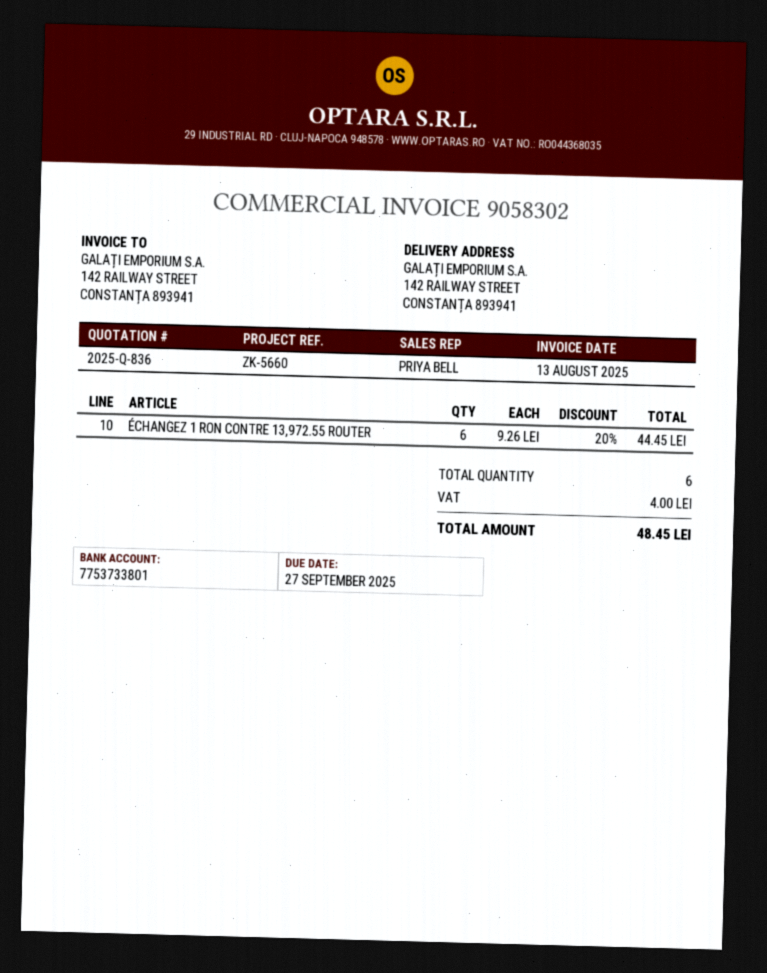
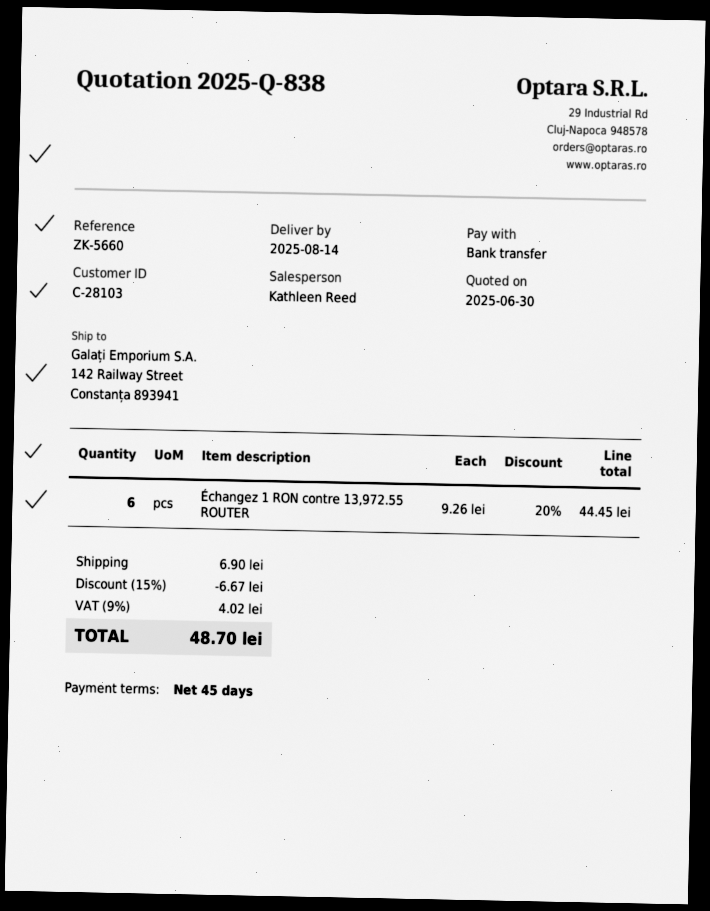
quote number: 2025-Q-836 -> 2025-Q-838
sales rep: PRIYA BELL -> Kathleen Reed
discount: none -> 15% = 6.67
shipping: none -> 6.90
tax: 4.00 -> 4.02
total: 48.45 -> 48.70

